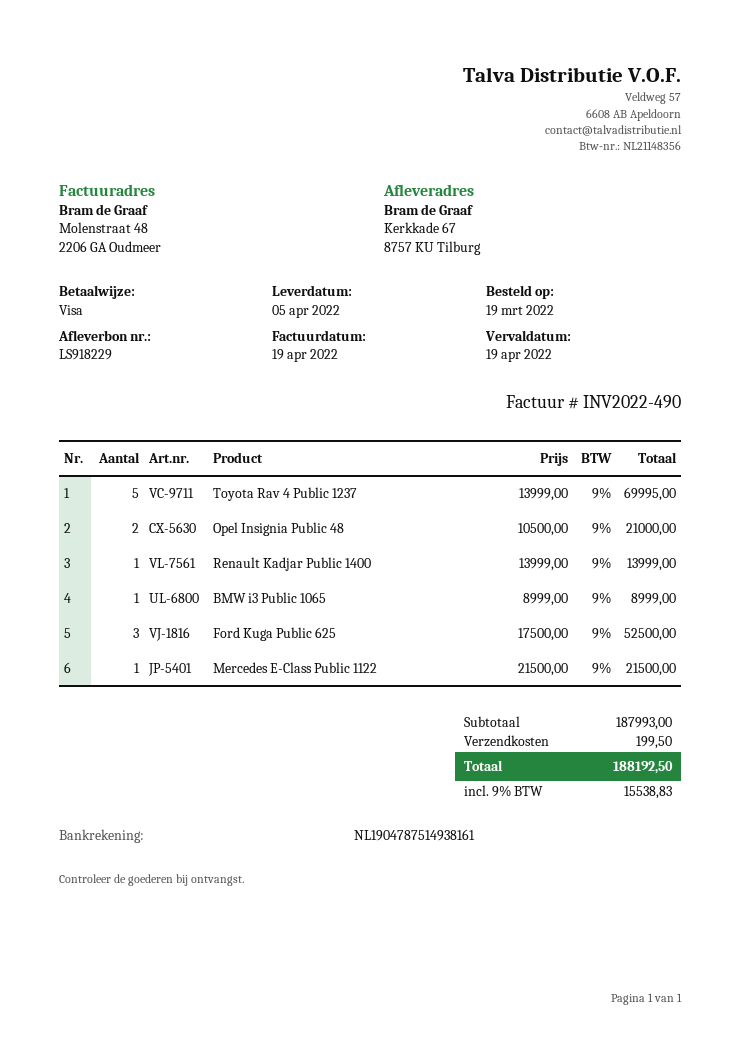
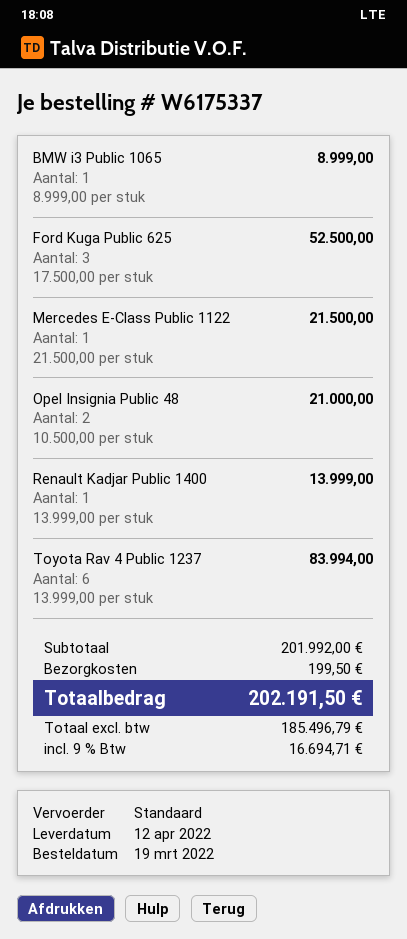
delivery date: 2022-04-05 -> 2022-04-12
Toyota Rav 4 Public 1237: 5 x 13999.00 = 69995.00 -> 6 x 13999.00 = 83994.00
subtotal: 187993.00 -> 201992.00
tax: 9% = 15538.83 -> 9% = 16694.71
total: 188192.50 -> 202191.50

